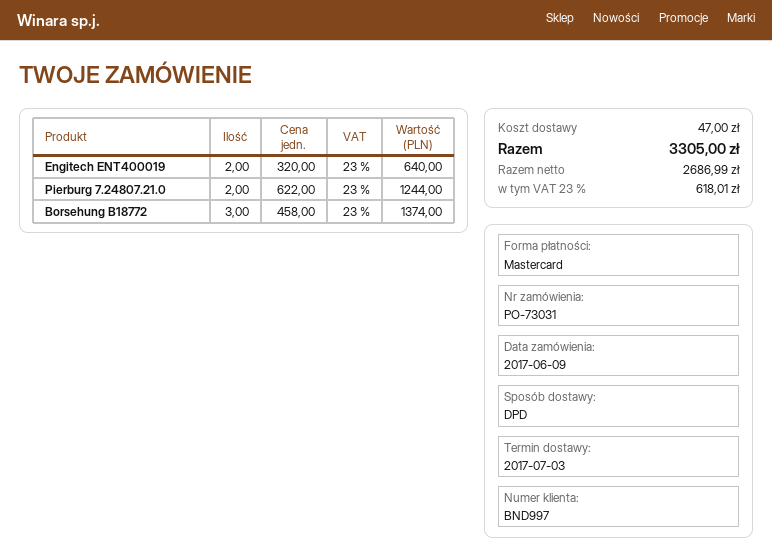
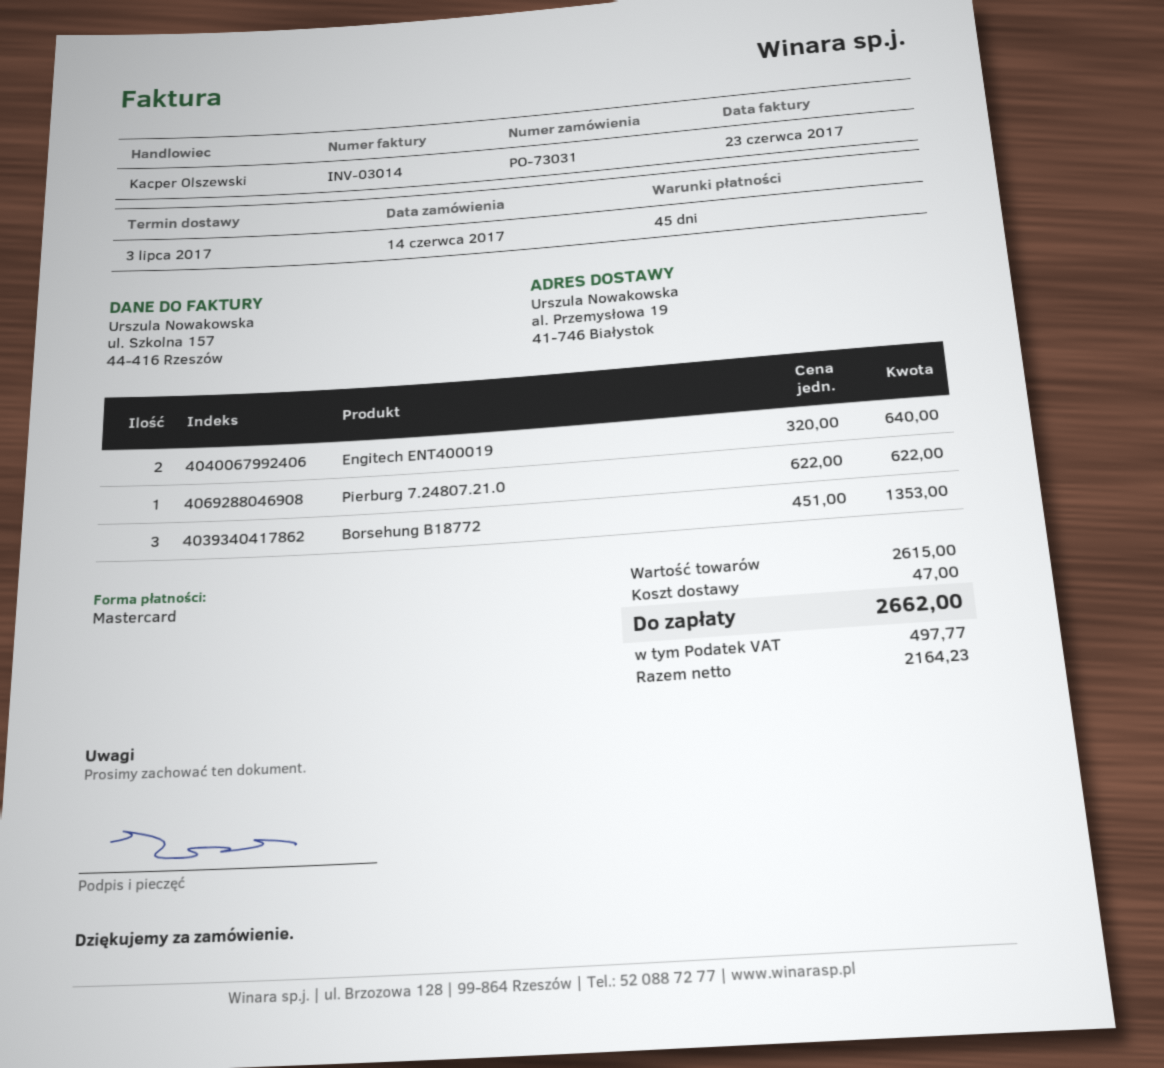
order date: 2017-06-09 -> 2017-06-14
Pierburg 7.24807.21.0: 2 x 622.00 = 1244.00 -> 1 x 622.00 = 622.00
Borsehung B18772: 3 x 458.00 = 1374.00 -> 3 x 451.00 = 1353.00
net: 2686.99 -> 2164.23
tax: 618.01 -> 497.77
total: 3305.00 -> 2662.00

